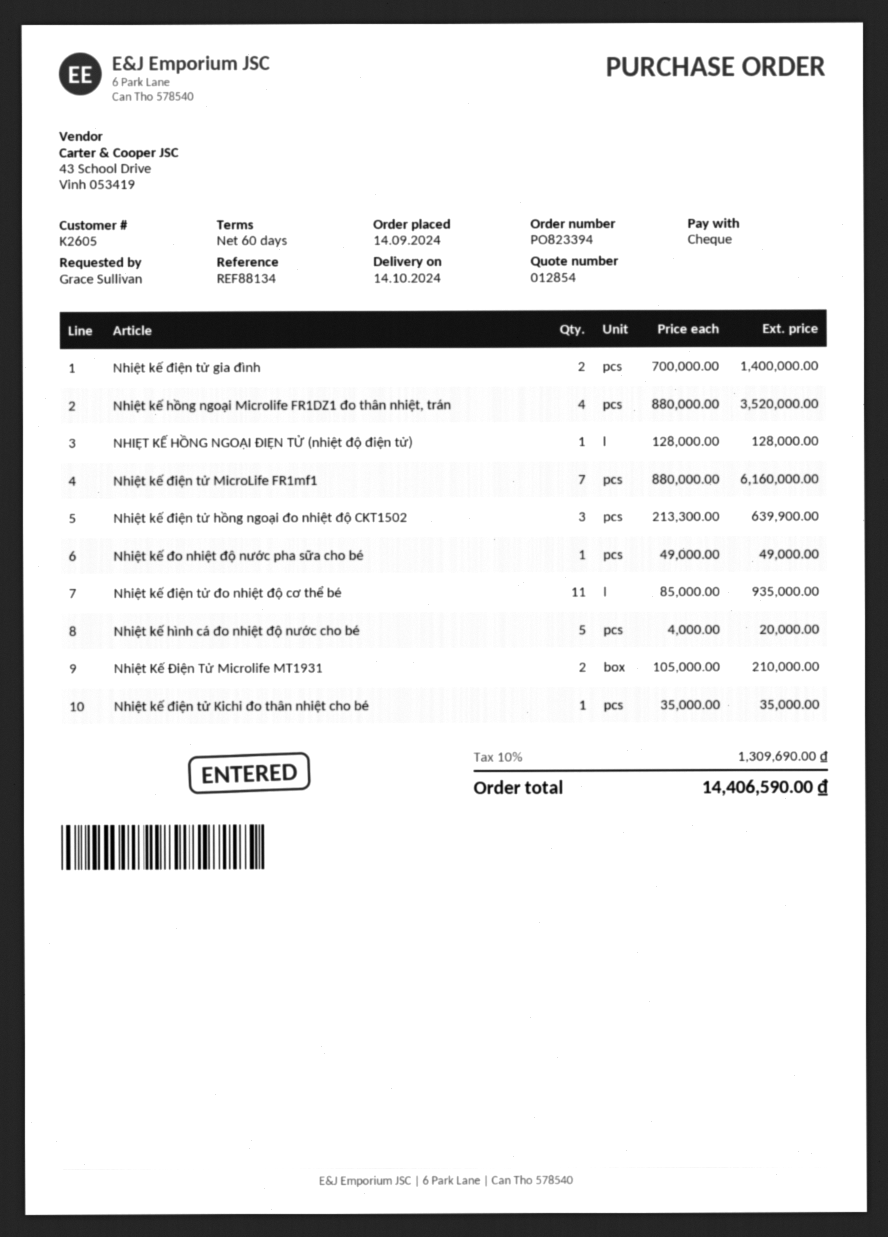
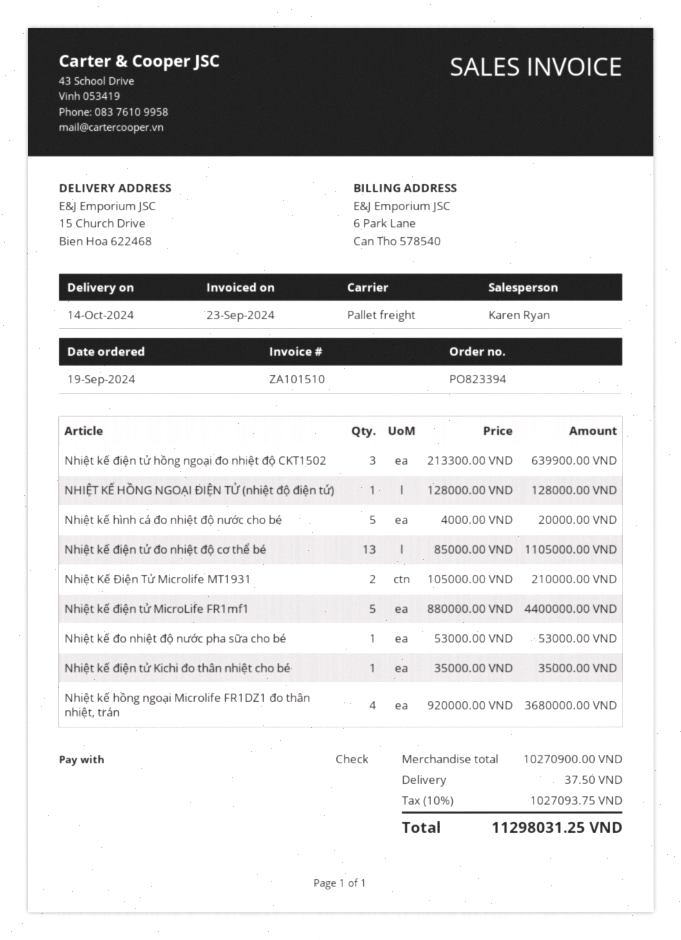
order date: 2024-09-14 -> 2024-09-19
Nhiệt kế điện tử gia đình: 2 x 700000.00 = 1400000.00 -> none
Nhiệt kế hồng ngoại Microlife FR1DZ1 đo thân nhiệt, trán: 4 x 880000.00 = 3520000.00 -> 4 x 920000.00 = 3680000.00
Nhiệt kế điện tử MicroLife FR1mf1: 7 x 880000.00 = 6160000.00 -> 5 x 880000.00 = 4400000.00
Nhiệt kế đo nhiệt độ nước pha sữa cho bé: 1 x 49000.00 = 49000.00 -> 1 x 53000.00 = 53000.00
Nhiệt kế điện tử đo nhiệt độ cơ thể bé: 11 x 85000.00 = 935000.00 -> 13 x 85000.00 = 1105000.00
shipping: none -> 37.50
tax: 10% = 1309690.00 -> 10% = 1027093.75
total: 14406590.00 -> 11298031.25

